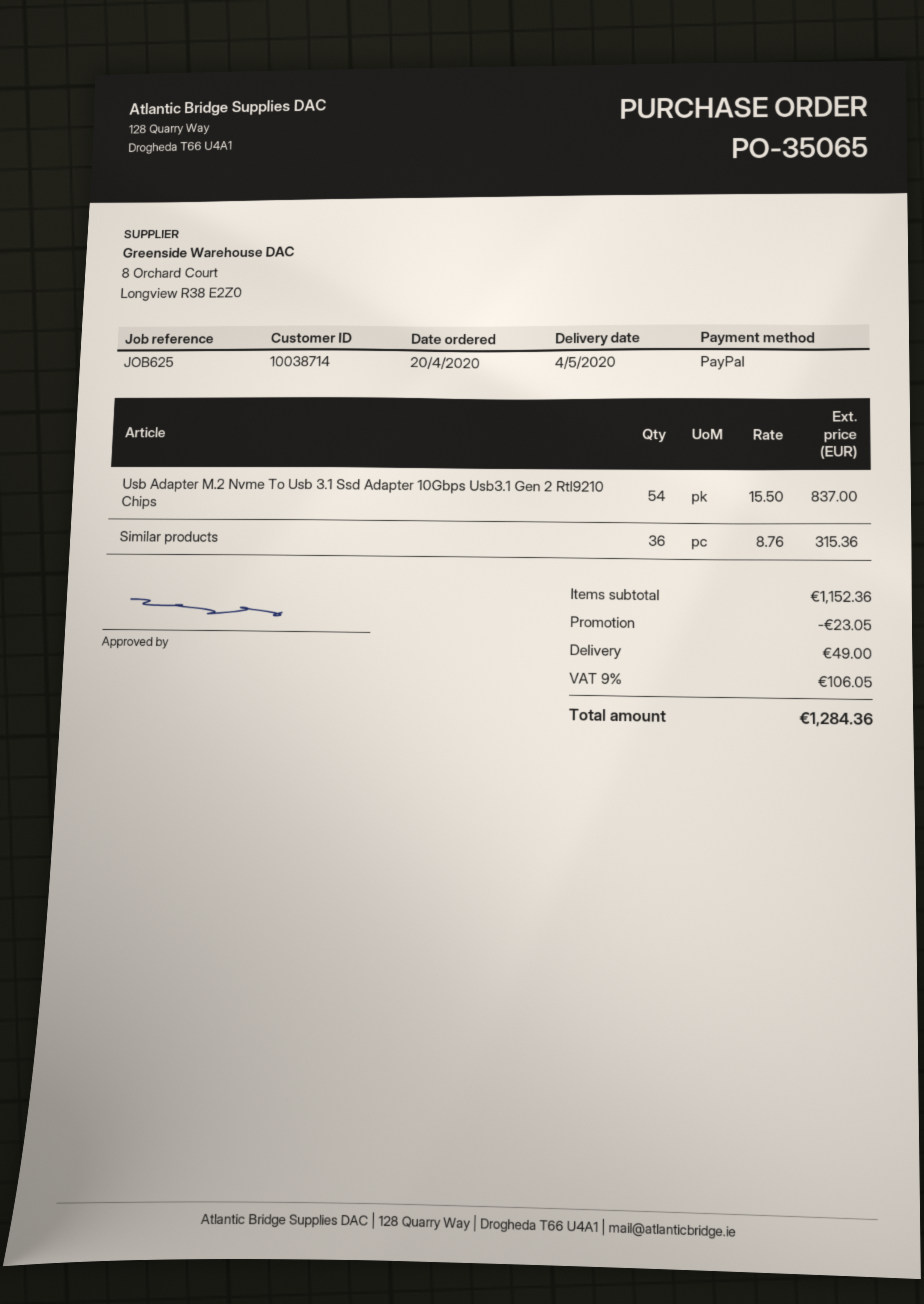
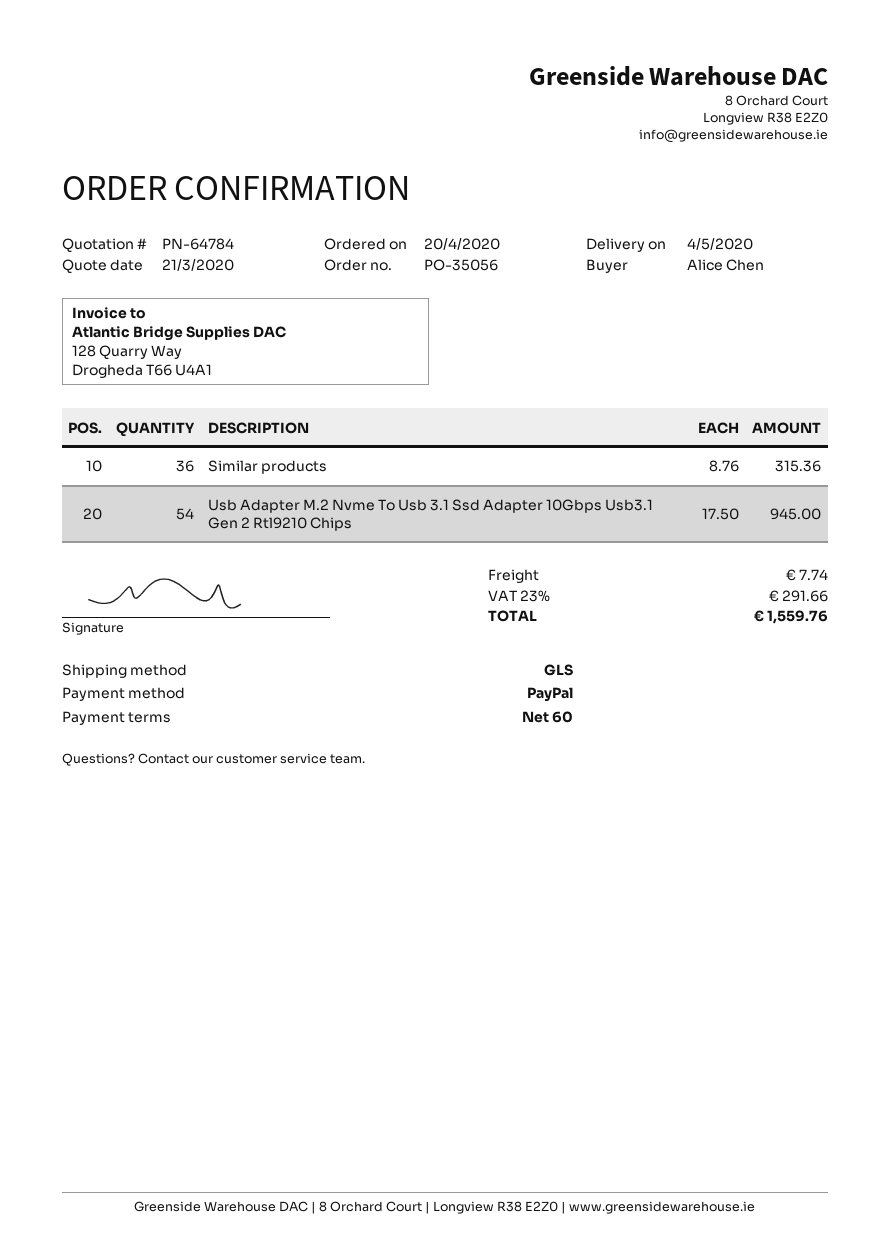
order number: PO-35065 -> PO-35056
Usb Adapter M.2 Nvme To Usb 3.1 Ssd Adapter 10Gbps Usb3.1 Gen 2 Rtl9210 Chips: 54 x 15.50 = 837.00 -> 54 x 17.50 = 945.00
discount: 23.05 -> none
shipping: 49.00 -> 7.74
tax: 9% = 106.05 -> 23% = 291.66
total: 1284.36 -> 1559.76

